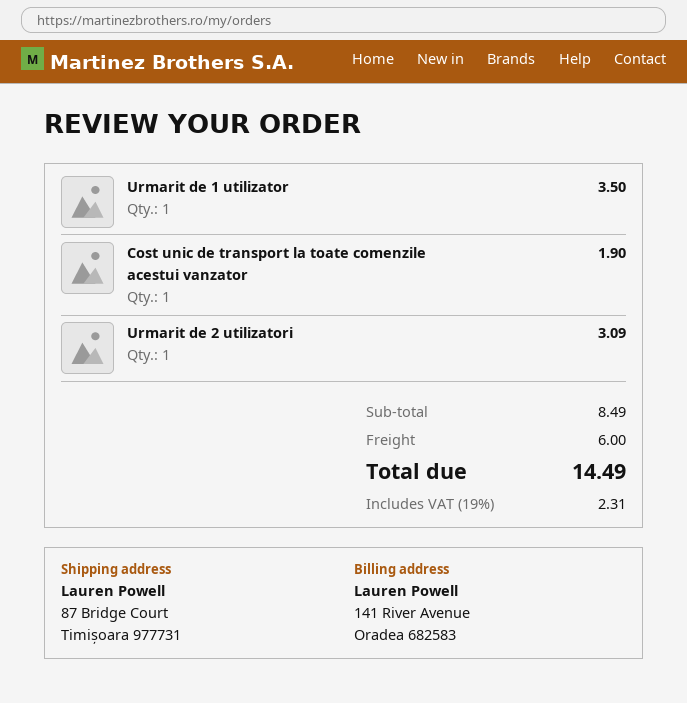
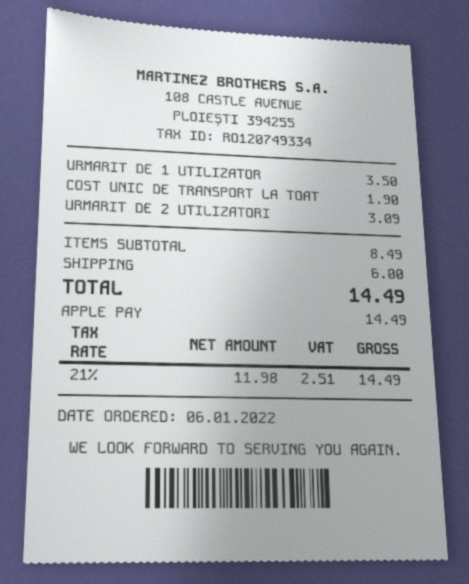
tax: 19% = 2.31 -> 21% = 2.51

